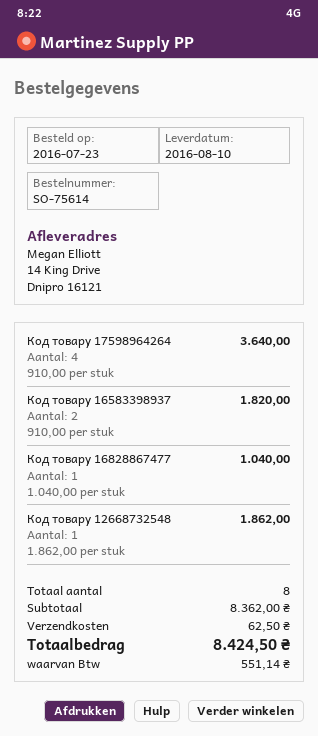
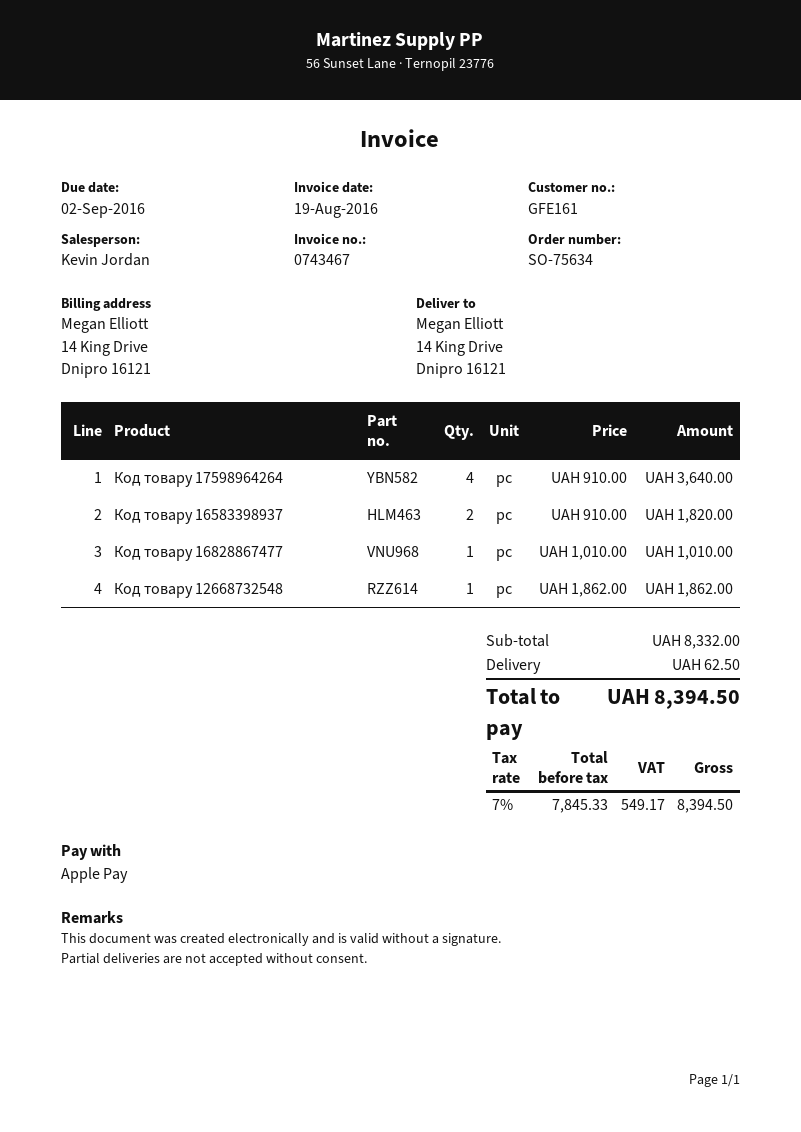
order number: SO-75614 -> SO-75634
Код товару 16828867477: 1 x 1040.00 = 1040.00 -> 1 x 1010.00 = 1010.00
subtotal: 8362.00 -> 8332.00
tax: 551.14 -> 549.17
total: 8424.50 -> 8394.50

